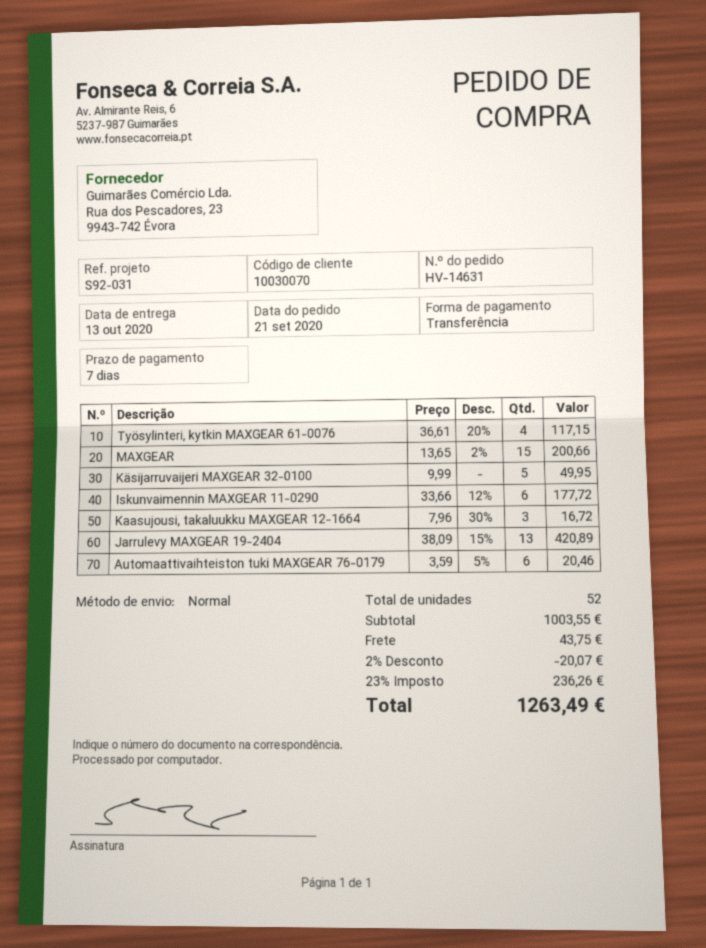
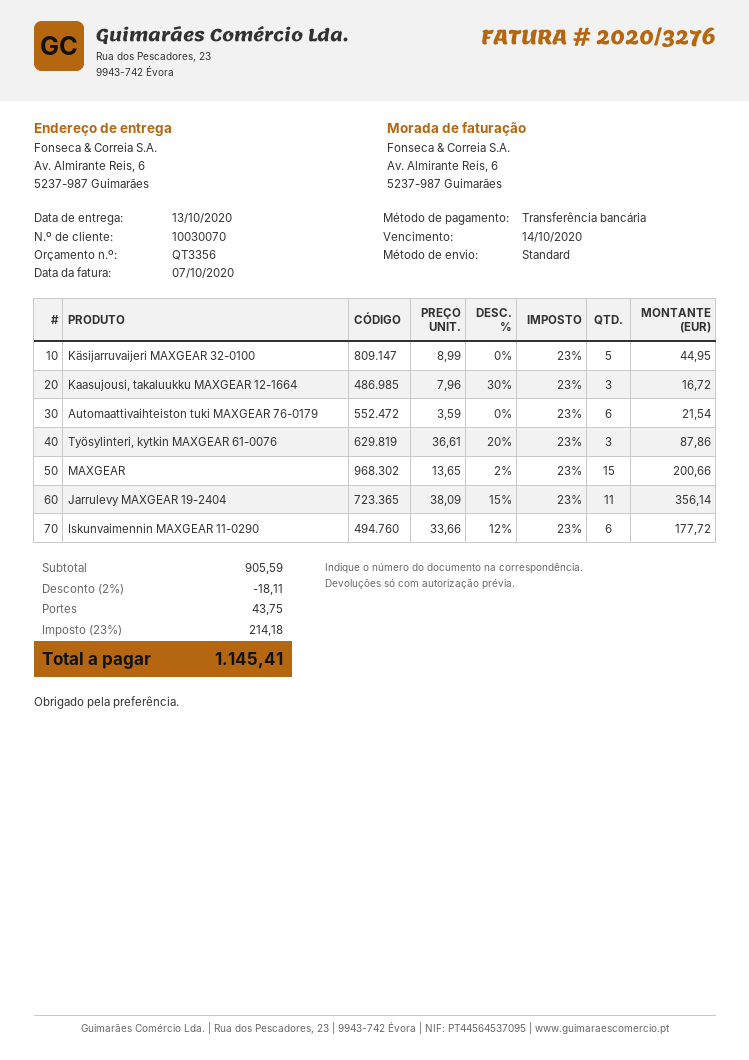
Työsylinteri, kytkin MAXGEAR 61-0076: 4 x 36.61 - 20% = 117.15 -> 3 x 36.61 - 20% = 87.86
Käsijarruvaijeri MAXGEAR 32-0100: 5 x 9.99 = 49.95 -> 5 x 8.99 = 44.95
Jarrulevy MAXGEAR 19-2404: 13 x 38.09 - 15% = 420.89 -> 11 x 38.09 - 15% = 356.14
Automaattivaihteiston tuki MAXGEAR 76-0179: 6 x 3.59 - 5% = 20.46 -> 6 x 3.59 = 21.54
subtotal: 1003.55 -> 905.59
discount: 2% = 20.07 -> 2% = 18.11
tax: 23% = 236.26 -> 23% = 214.18
total: 1263.49 -> 1145.41

